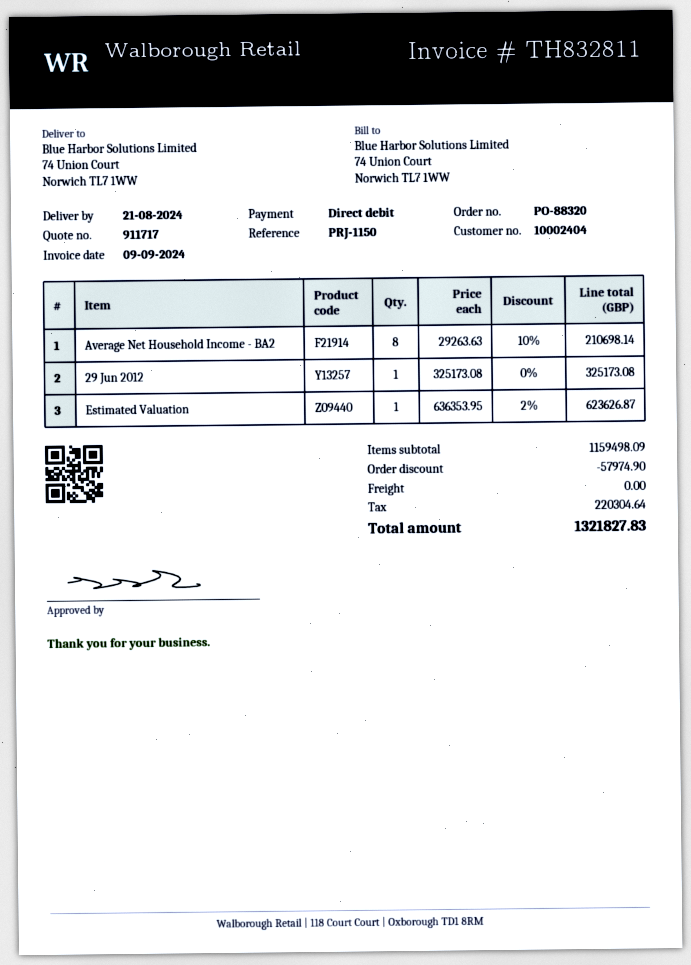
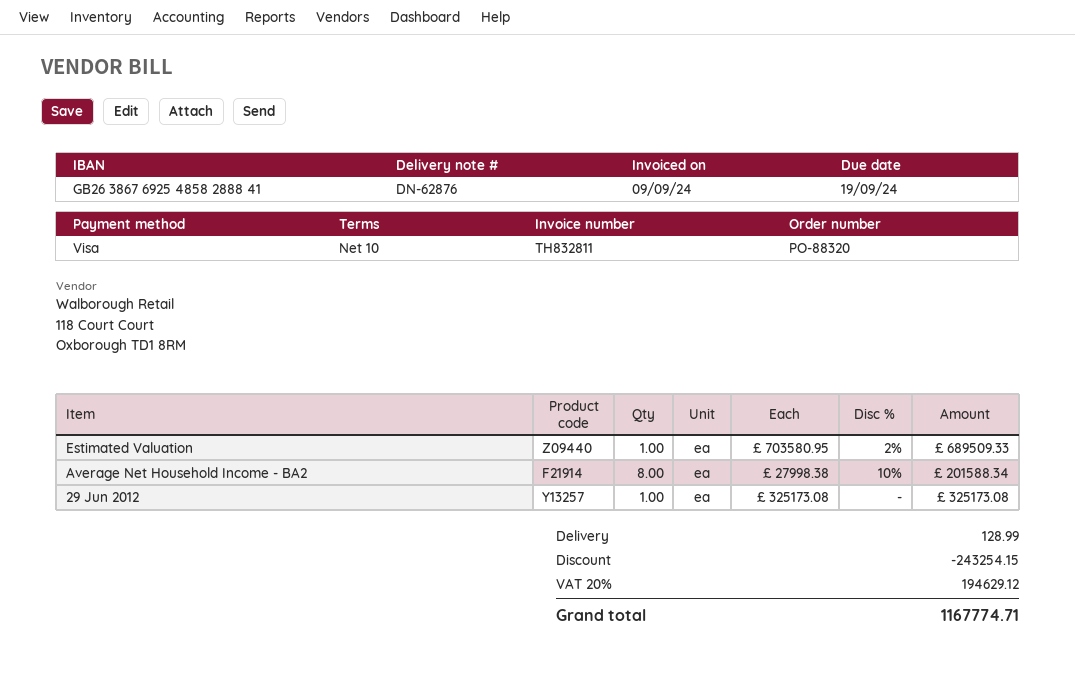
payment method: direct debit -> Visa
Average Net Household Income - BA2: 8 x 29263.63 - 10% = 210698.14 -> 8 x 27998.38 - 10% = 201588.34
Estimated Valuation: 1 x 636353.95 - 2% = 623626.87 -> 1 x 703580.95 - 2% = 689509.33
discount: 57974.90 -> 243254.15
shipping: 0.00 -> 128.99
tax: 220304.64 -> 194629.12
total: 1321827.83 -> 1167774.71

